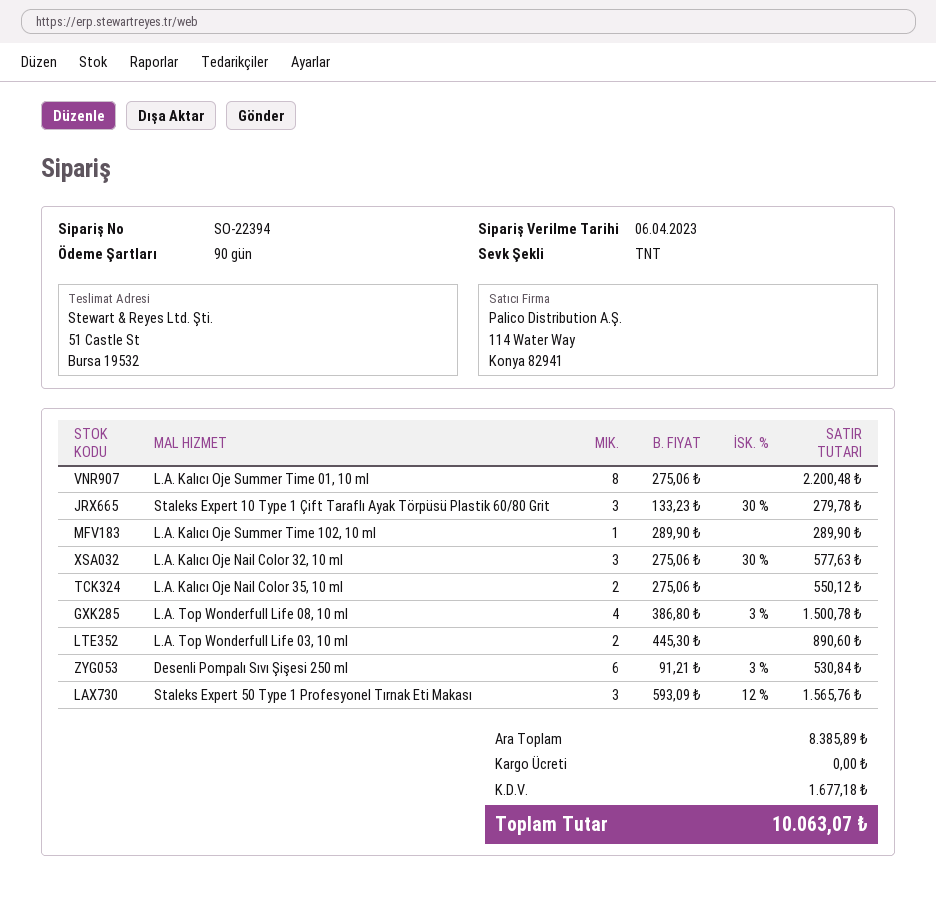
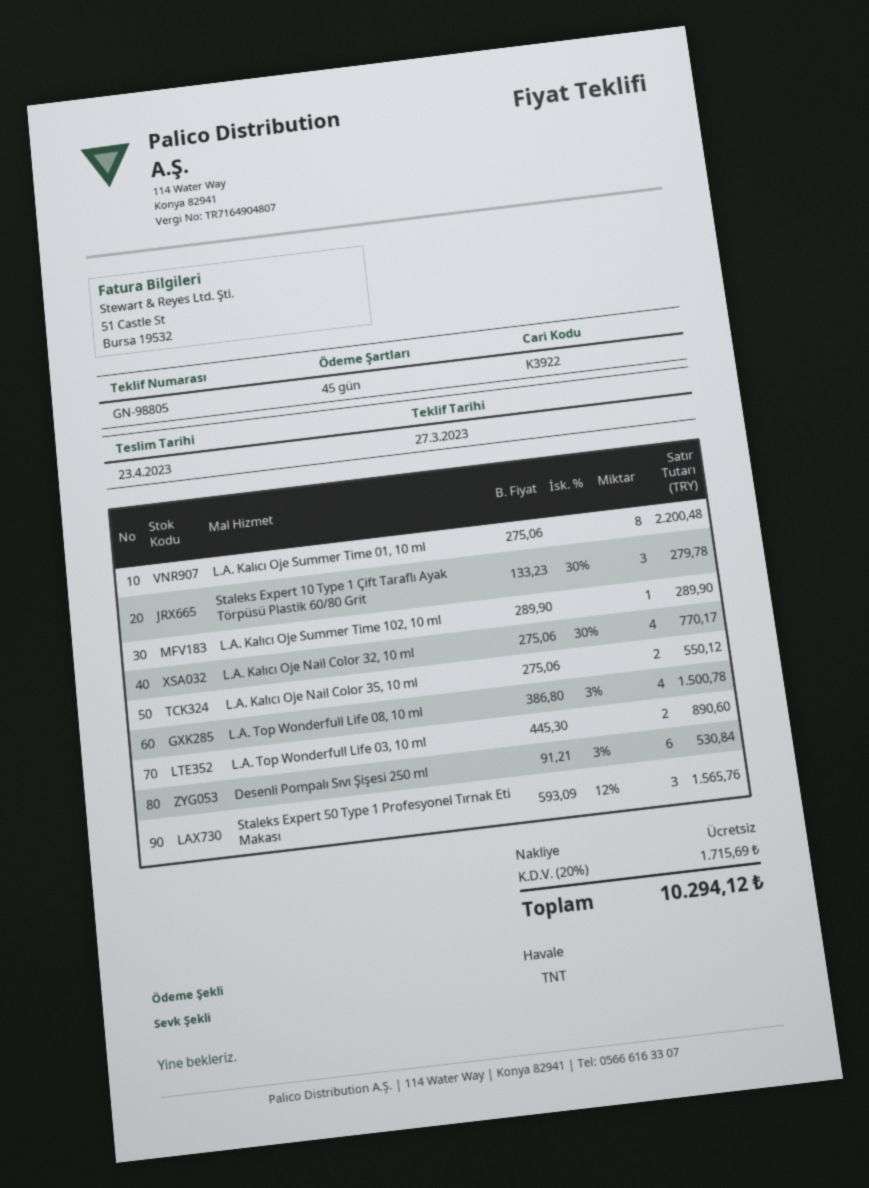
payment terms: 90 days -> 45 days
L.A. Kalıcı Oje Nail Color 32, 10 ml: 3 x 275.06 - 30% = 577.63 -> 4 x 275.06 - 30% = 770.17
tax: 1677.18 -> 1715.69
total: 10063.07 -> 10294.12

